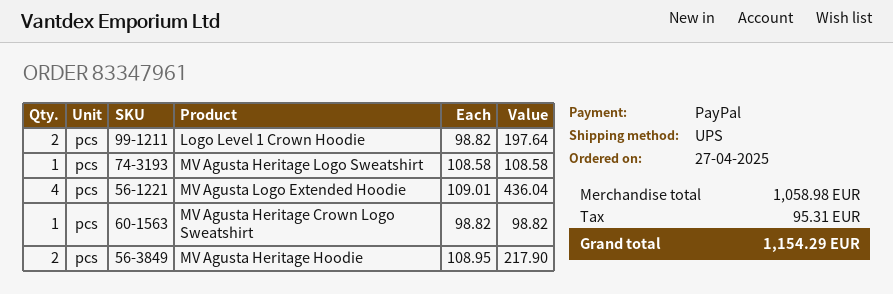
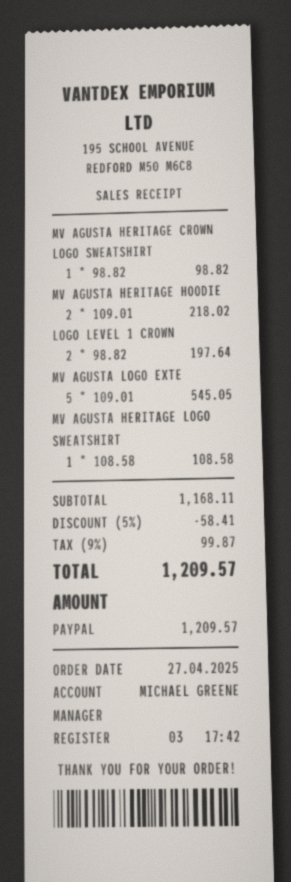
MV Agusta Logo Extended Hoodie: 4 x 109.01 = 436.04 -> 5 x 109.01 = 545.05
MV Agusta Heritage Hoodie: 2 x 108.95 = 217.90 -> 2 x 109.01 = 218.02
subtotal: 1058.98 -> 1168.11
discount: none -> 5% = 58.41
tax: 95.31 -> 99.87
total: 1154.29 -> 1209.57

